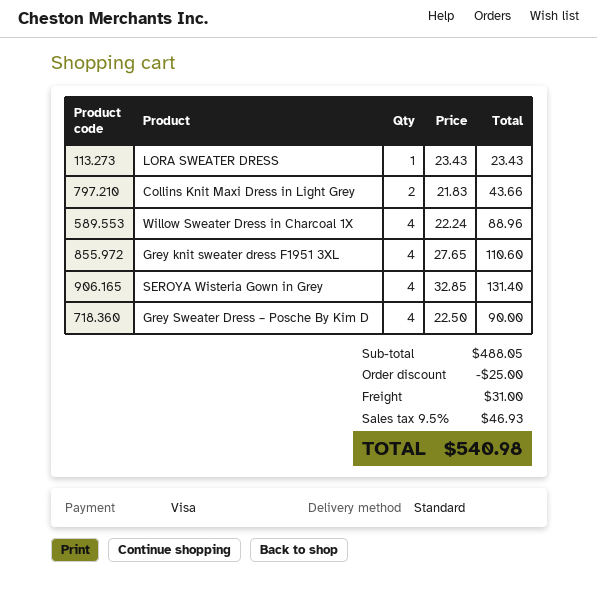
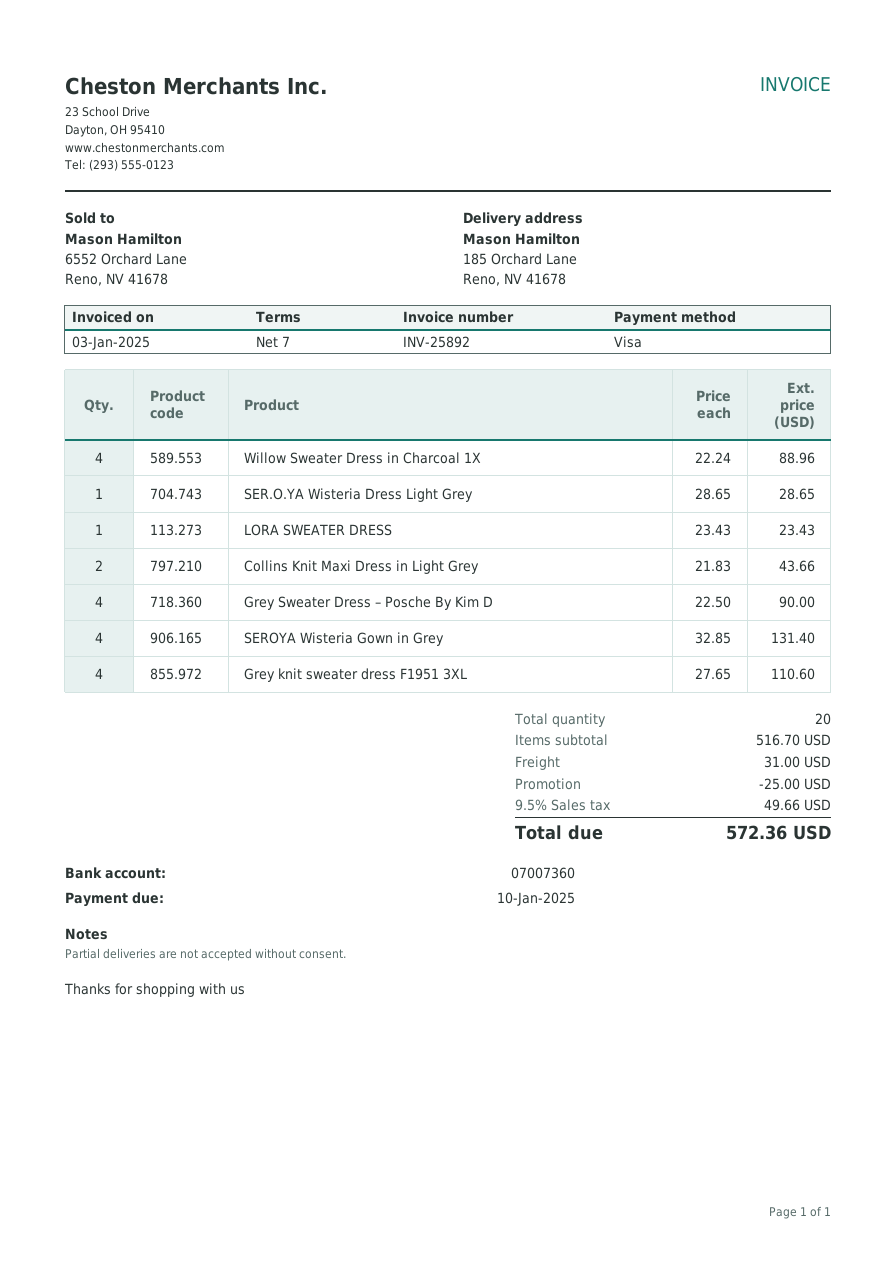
SER.O.YA Wisteria Dress Light Grey: none -> 1 x 28.65 = 28.65
subtotal: 488.05 -> 516.70
tax: 9.5% = 46.93 -> 9.5% = 49.66
total: 540.98 -> 572.36

